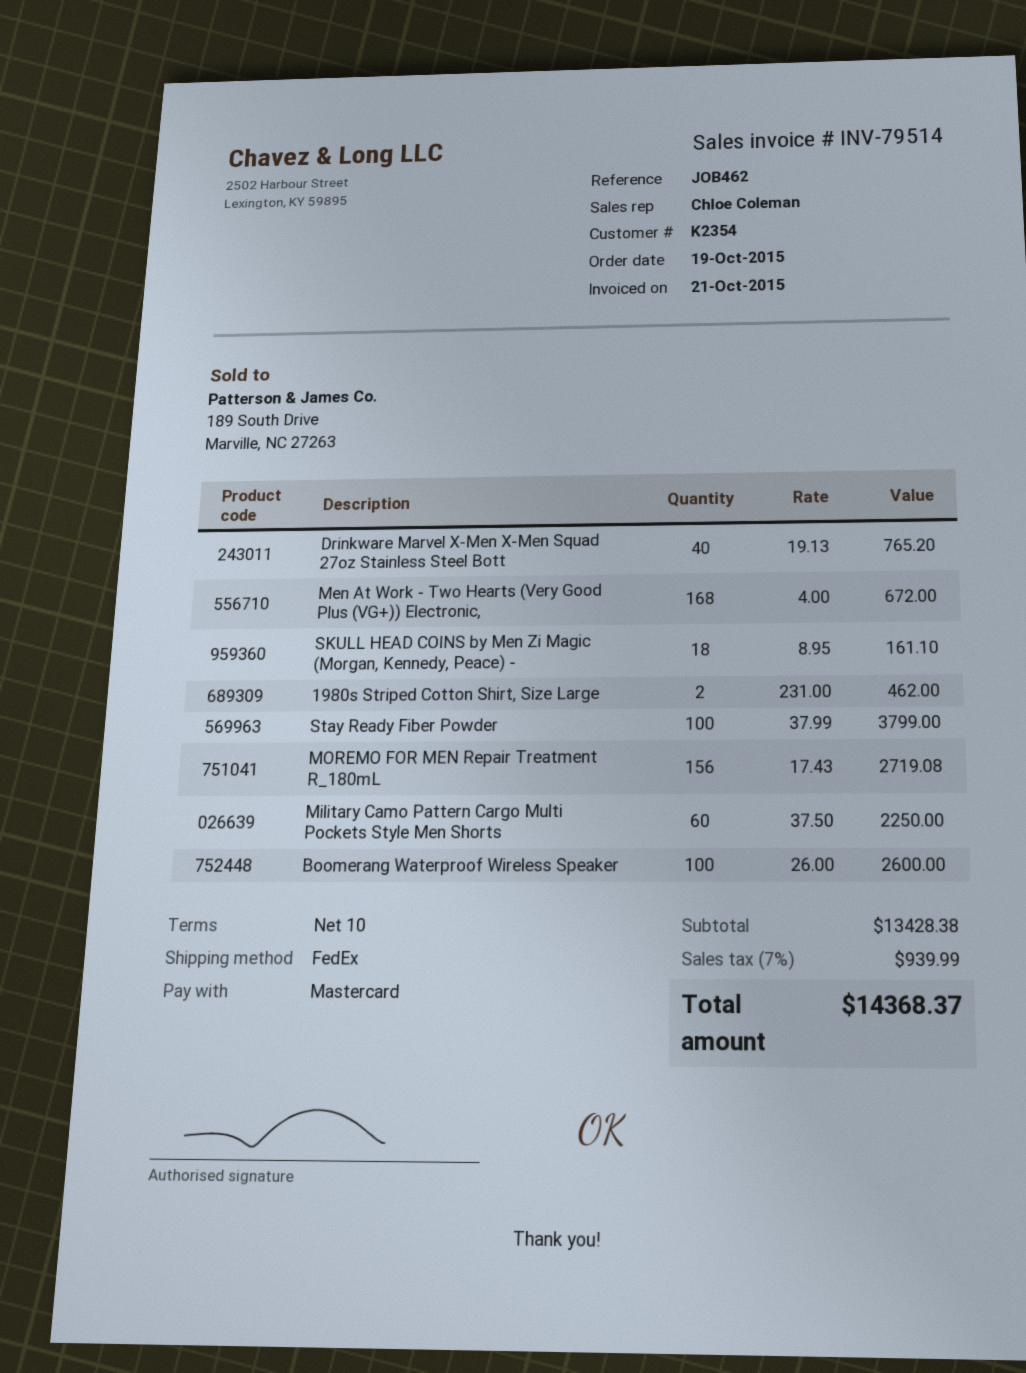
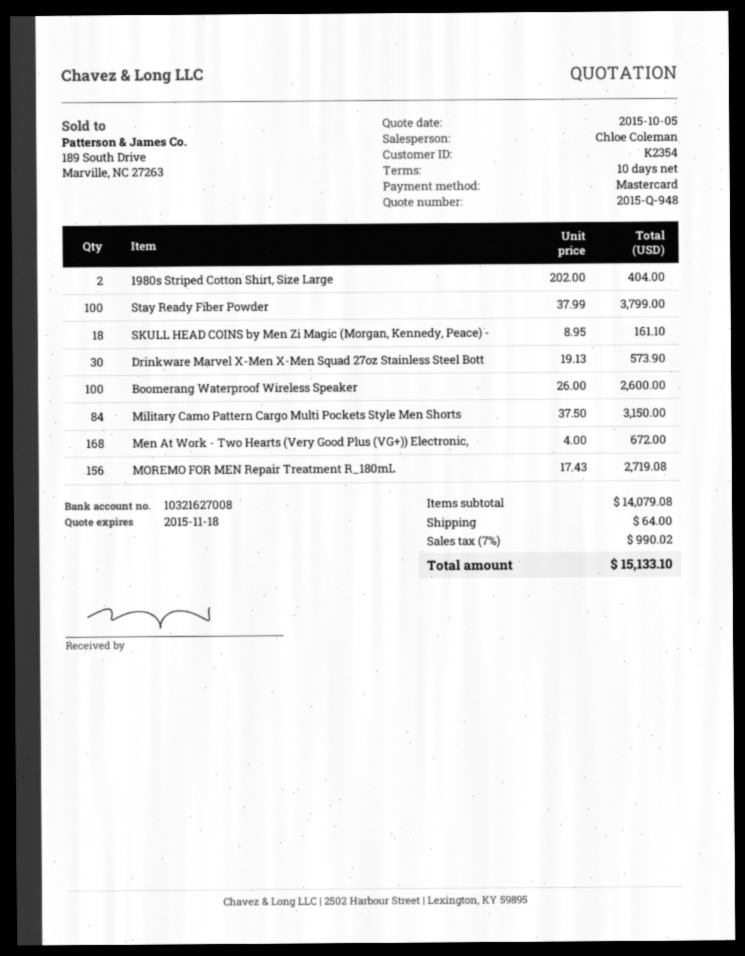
Drinkware Marvel X-Men X-Men Squad 27oz Stainless Steel Bott: 40 x 19.13 = 765.20 -> 30 x 19.13 = 573.90
1980s Striped Cotton Shirt, Size Large: 2 x 231.00 = 462.00 -> 2 x 202.00 = 404.00
Military Camo Pattern Cargo Multi Pockets Style Men Shorts: 60 x 37.50 = 2250.00 -> 84 x 37.50 = 3150.00
subtotal: 13428.38 -> 14079.08
shipping: none -> 64.00
tax: 7% = 939.99 -> 7% = 990.02
total: 14368.37 -> 15133.10

